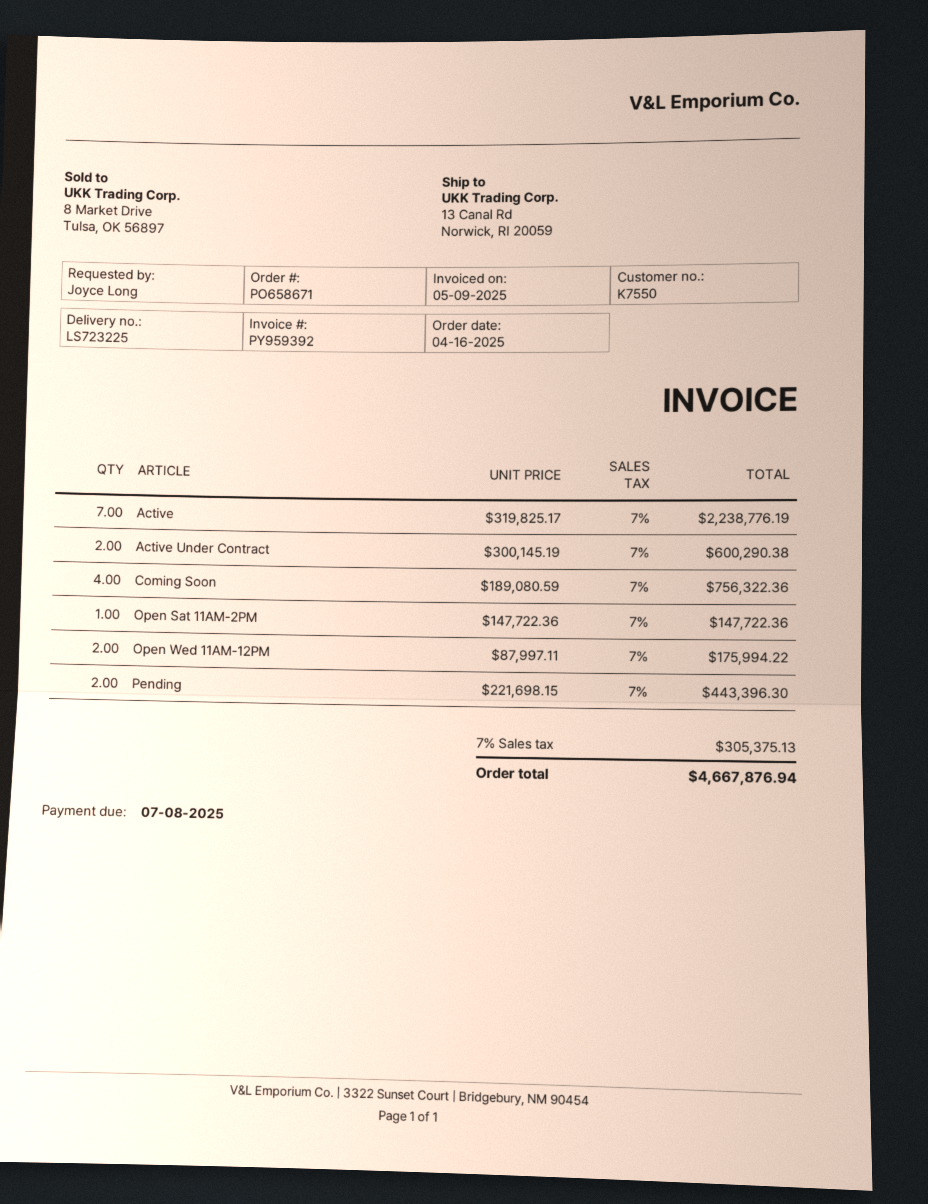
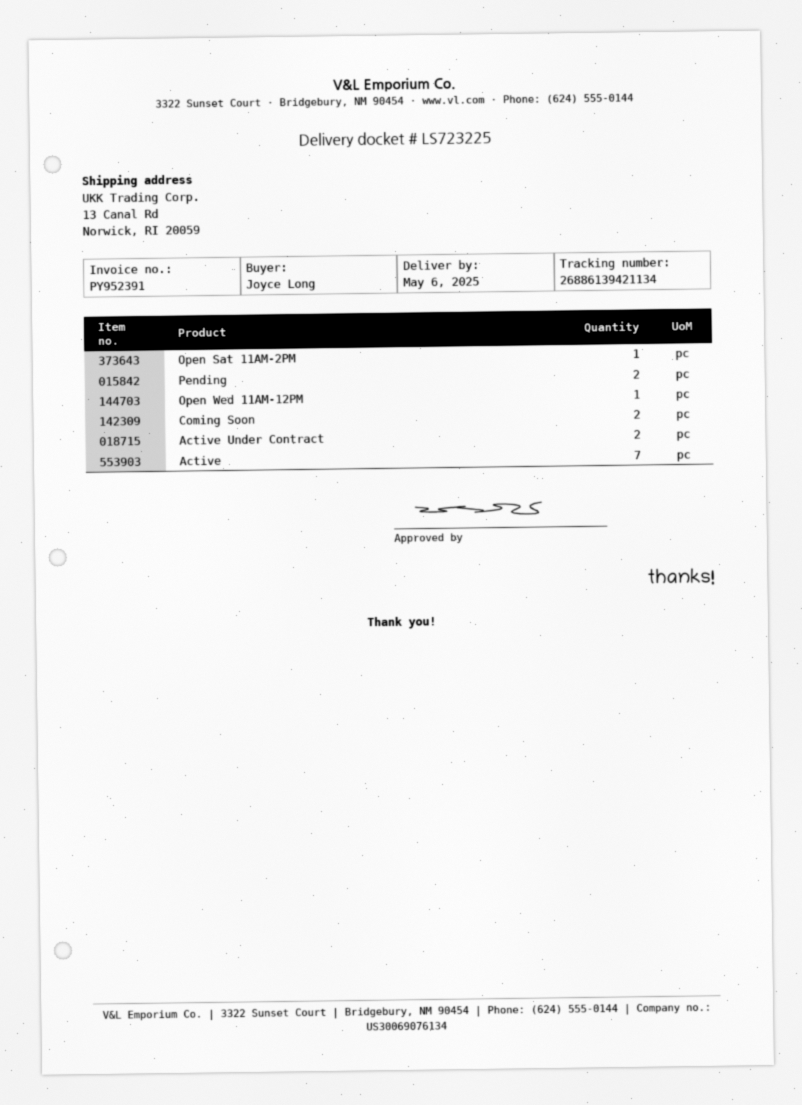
invoice number: PY959392 -> PY952391
Coming Soon: 4 -> 2
Open Wed 11AM-12PM: 2 -> 1

